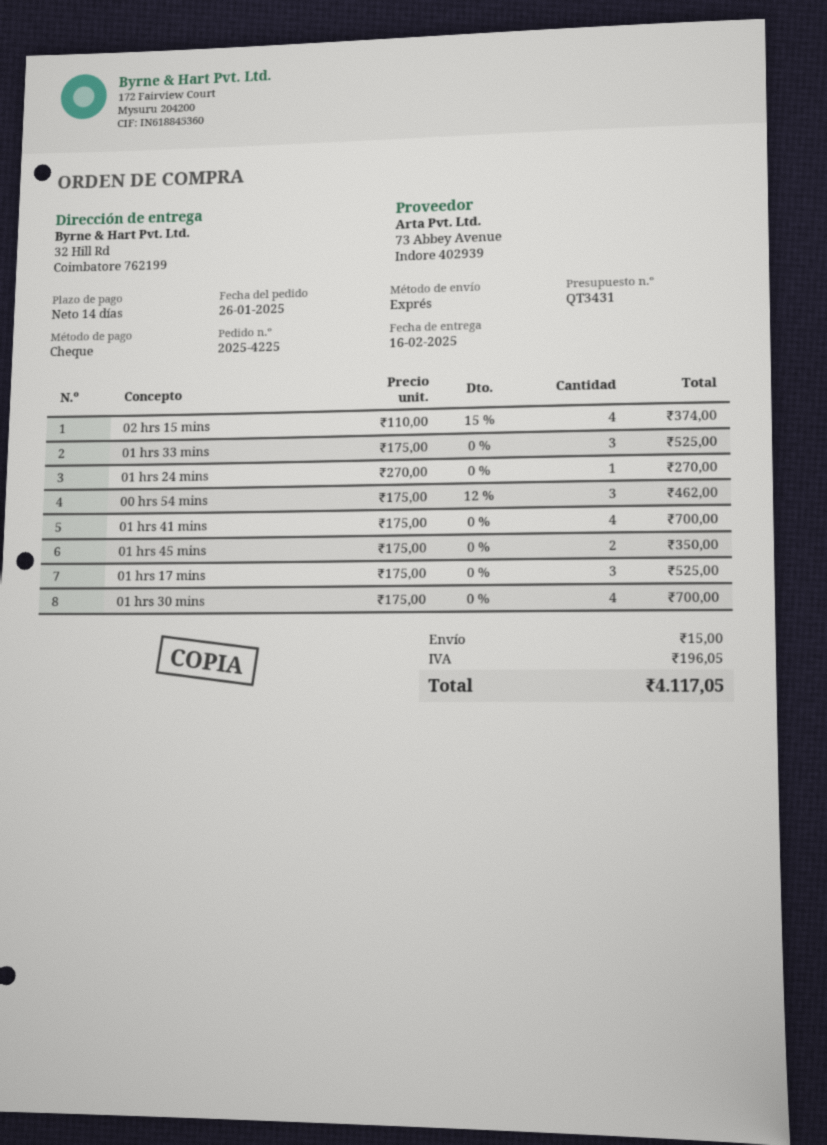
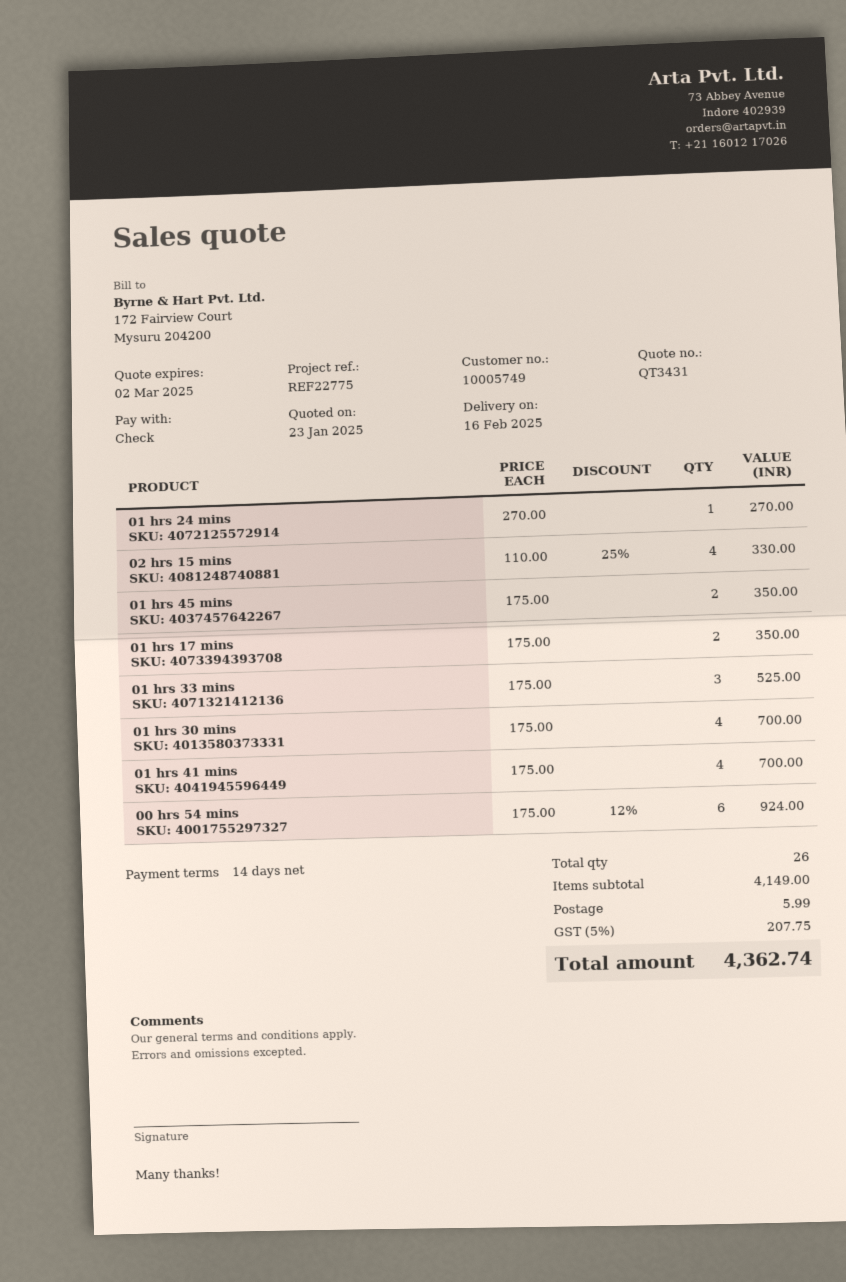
02 hrs 15 mins: 4 x 110.00 - 15% = 374.00 -> 4 x 110.00 - 25% = 330.00
00 hrs 54 mins: 3 x 175.00 - 12% = 462.00 -> 6 x 175.00 - 12% = 924.00
01 hrs 17 mins: 3 x 175.00 = 525.00 -> 2 x 175.00 = 350.00
shipping: 15.00 -> 5.99
tax: 196.05 -> 207.75
total: 4117.05 -> 4362.74

